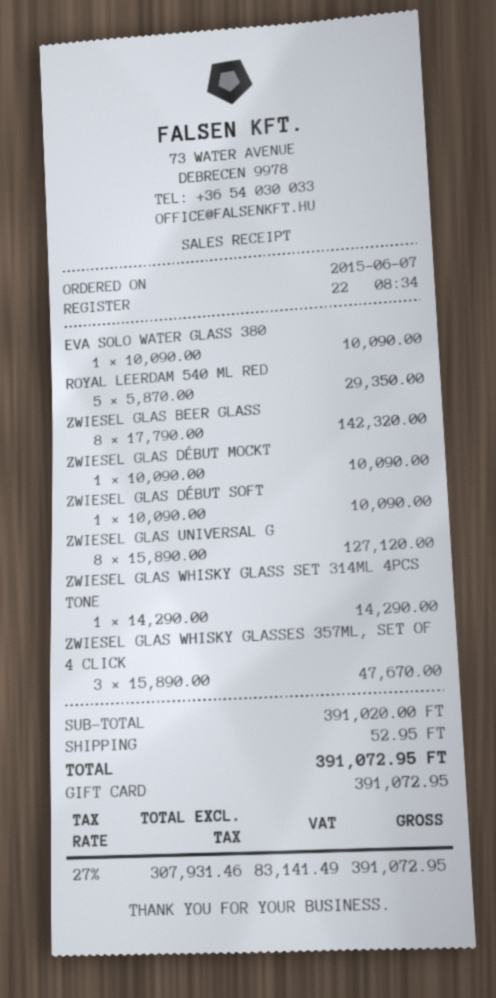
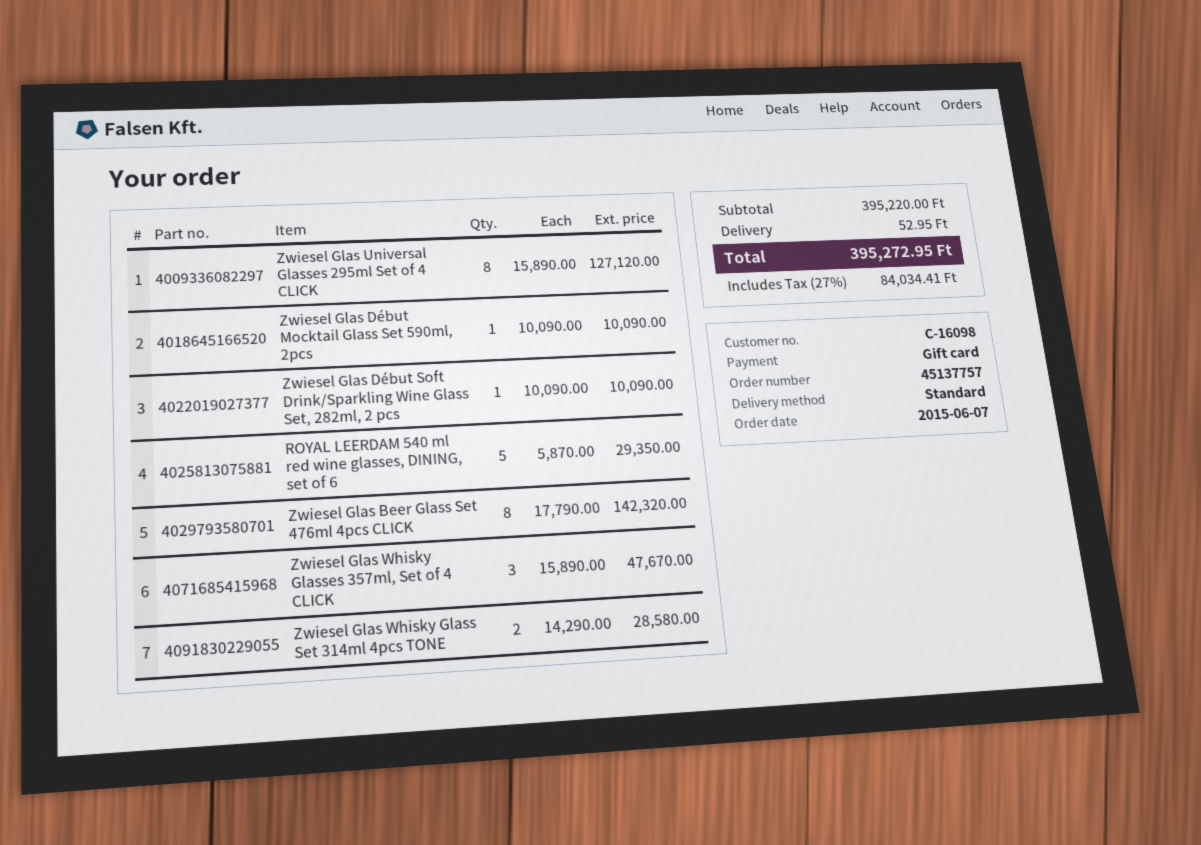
EVA SOLO WATER GLASS 380: 1 x 10090.00 = 10090.00 -> none
ZWIESEL GLAS WHISKY GLASS SET 314ML 4PCS TONE: 1 x 14290.00 = 14290.00 -> 2 x 14290.00 = 28580.00
subtotal: 391020.00 -> 395220.00
tax: 27% = 83141.49 -> 27% = 84034.41
total: 391072.95 -> 395272.95

